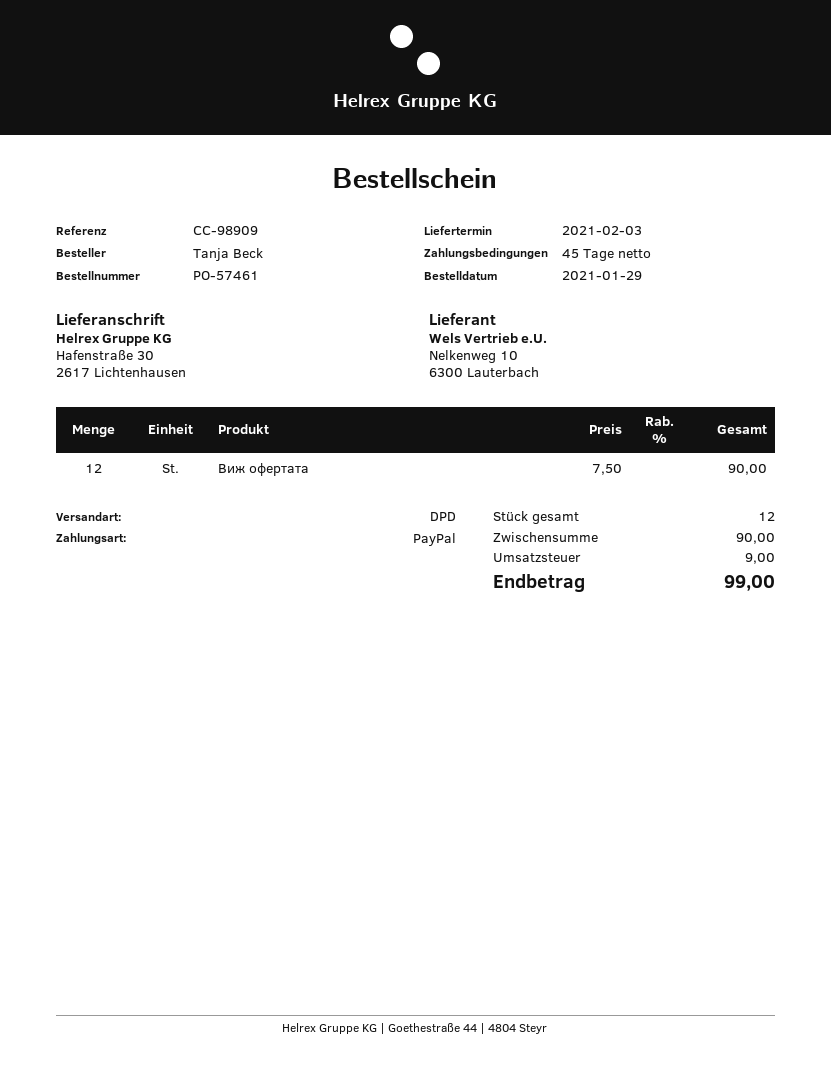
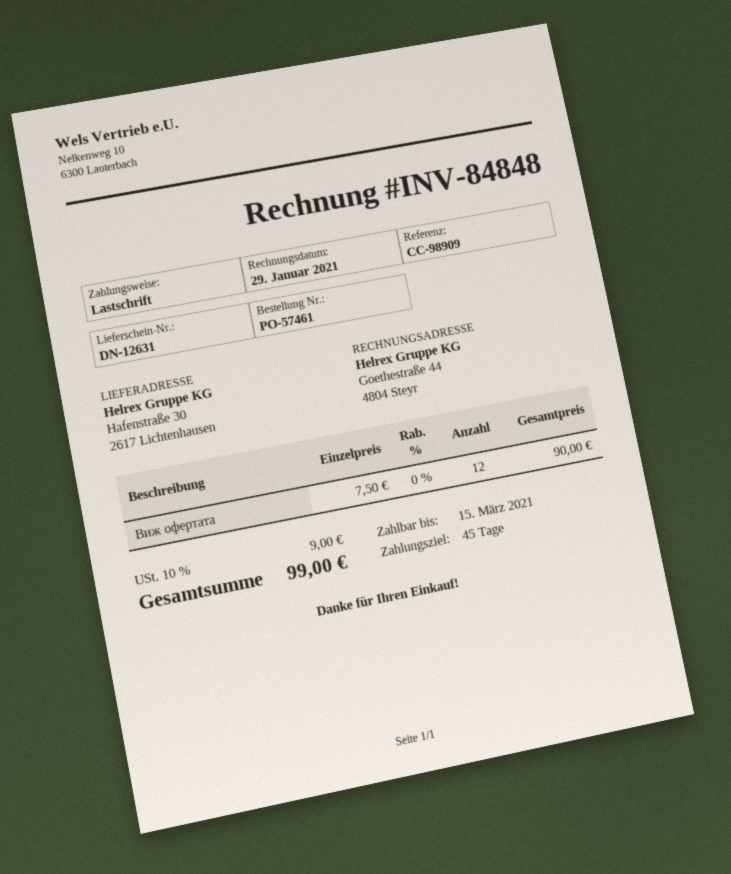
payment method: PayPal -> direct debit

